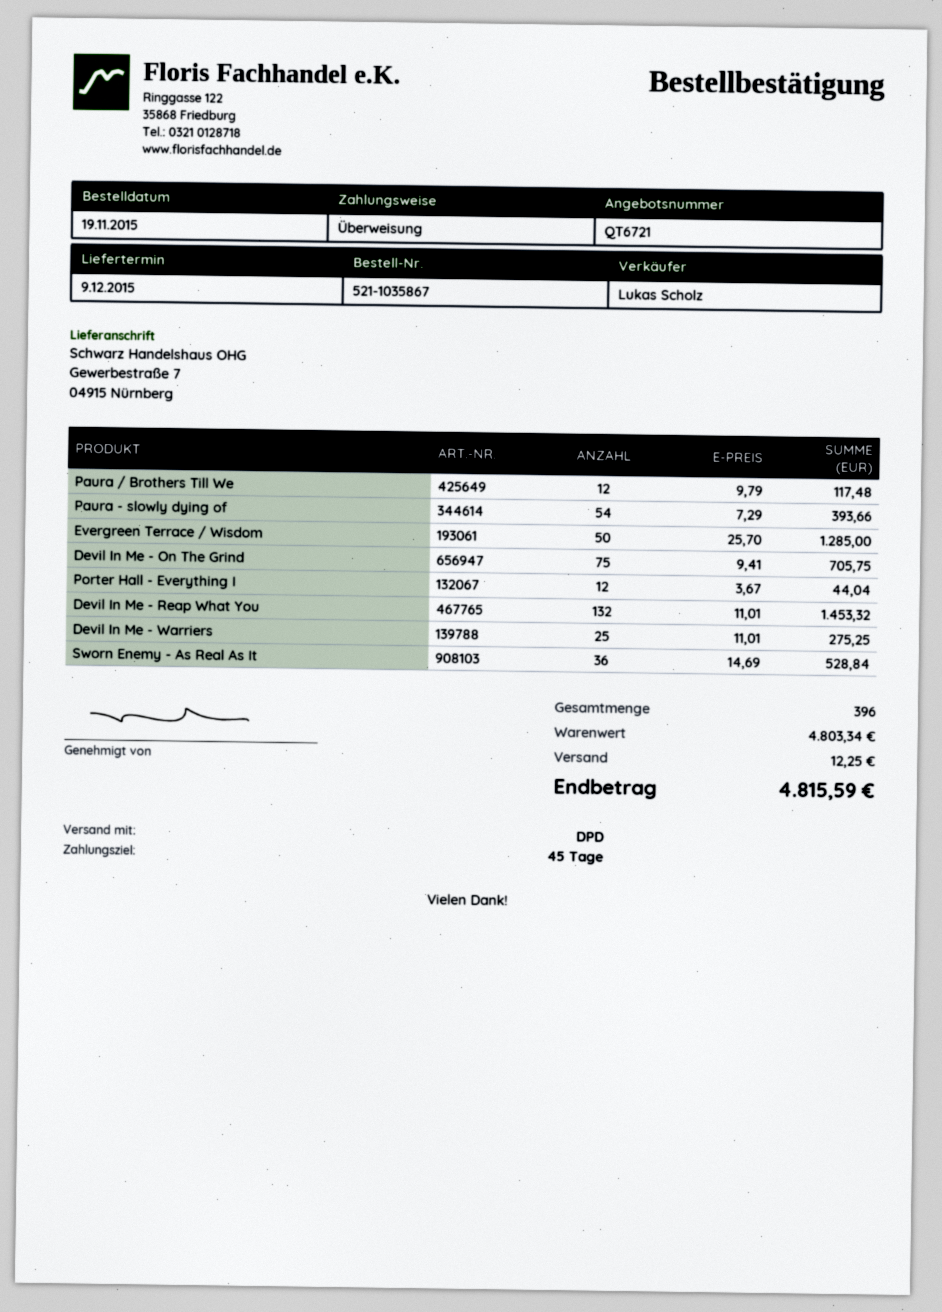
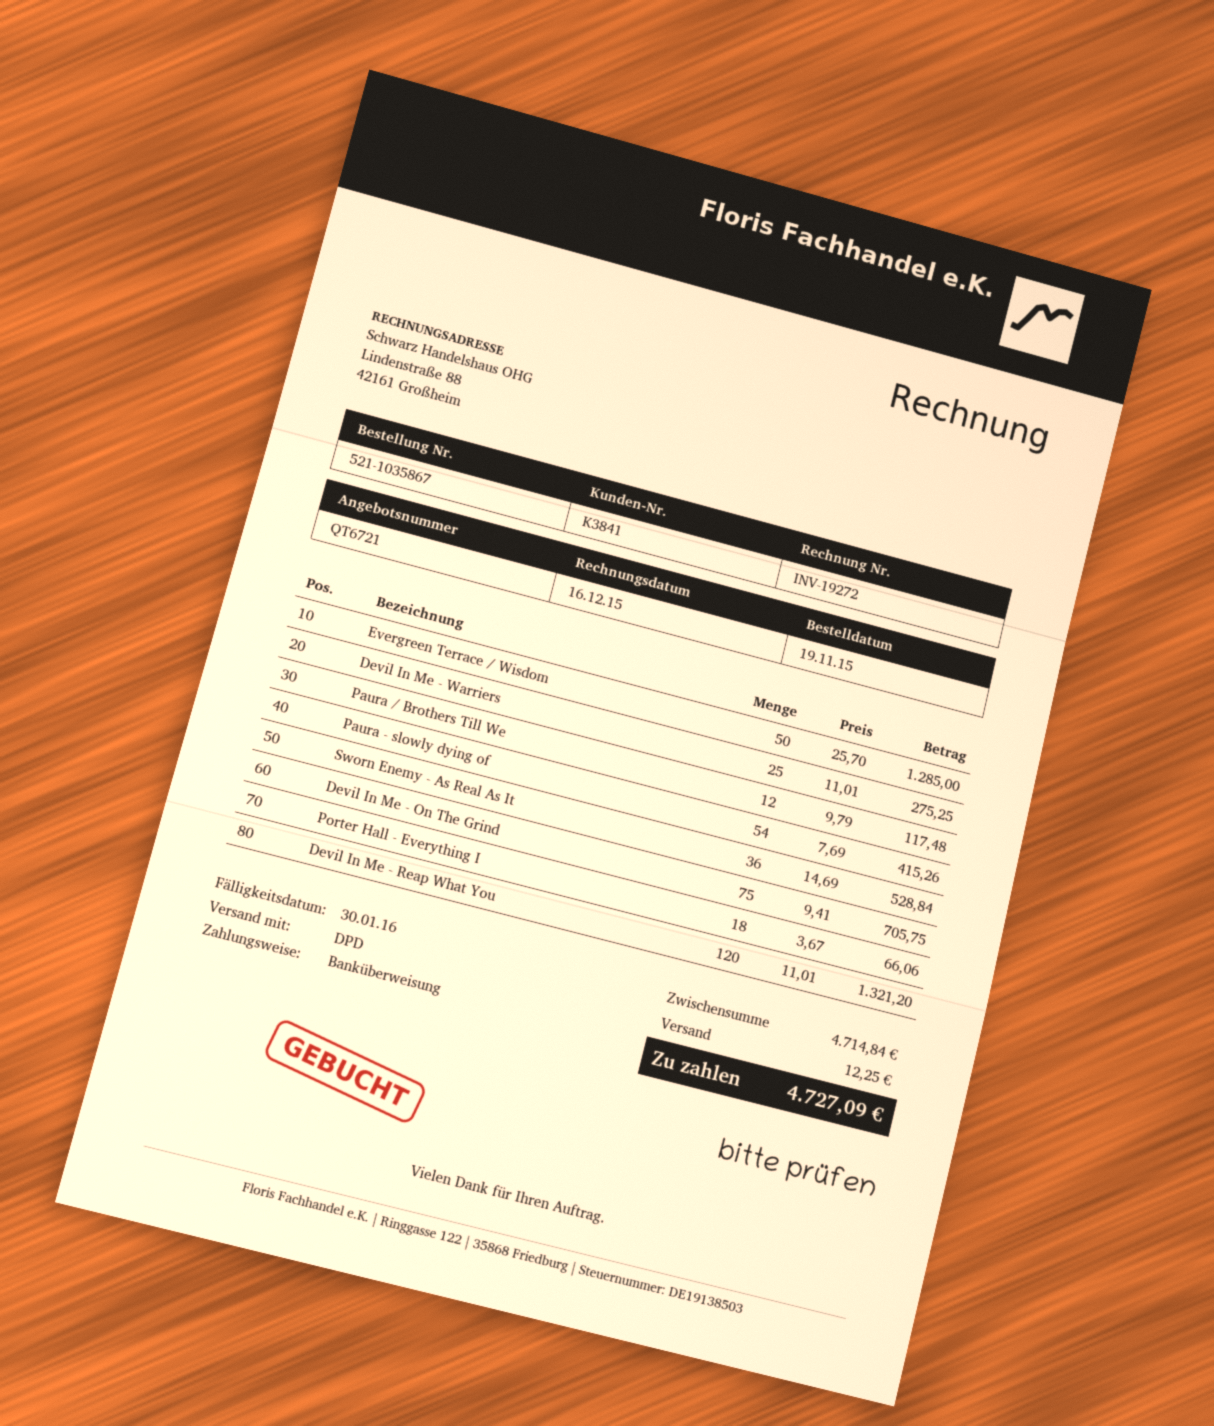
Paura - slowly dying of: 54 x 7.29 = 393.66 -> 54 x 7.69 = 415.26
Porter Hall - Everything I: 12 x 3.67 = 44.04 -> 18 x 3.67 = 66.06
Devil In Me - Reap What You: 132 x 11.01 = 1453.32 -> 120 x 11.01 = 1321.20
subtotal: 4803.34 -> 4714.84
total: 4815.59 -> 4727.09

